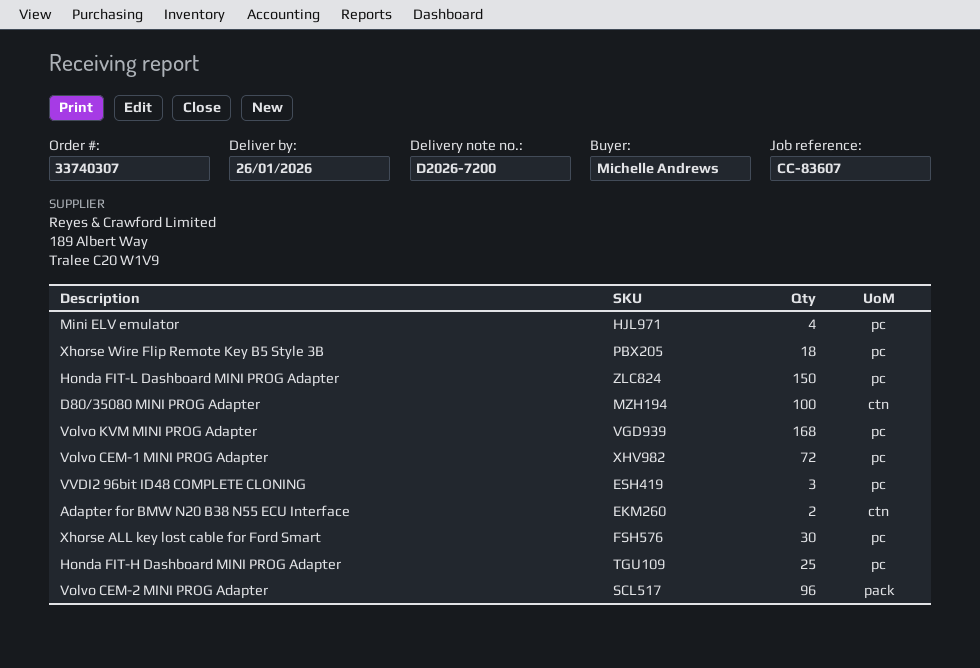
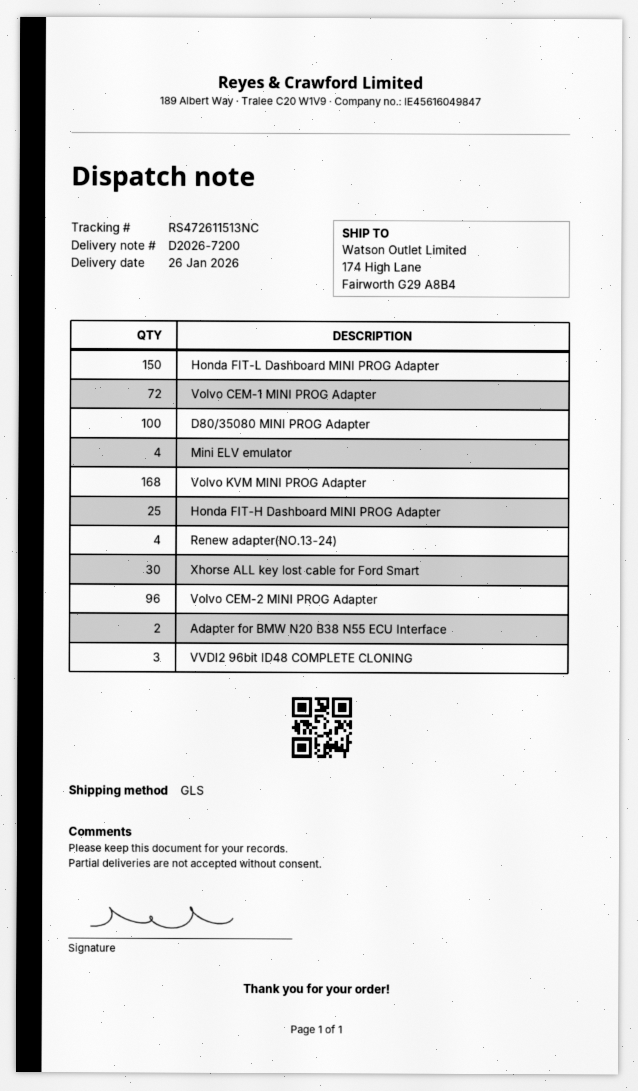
Xhorse Wire Flip Remote Key B5 Style 3B: 18 -> none
Renew adapter(NO.13-24): none -> 4

